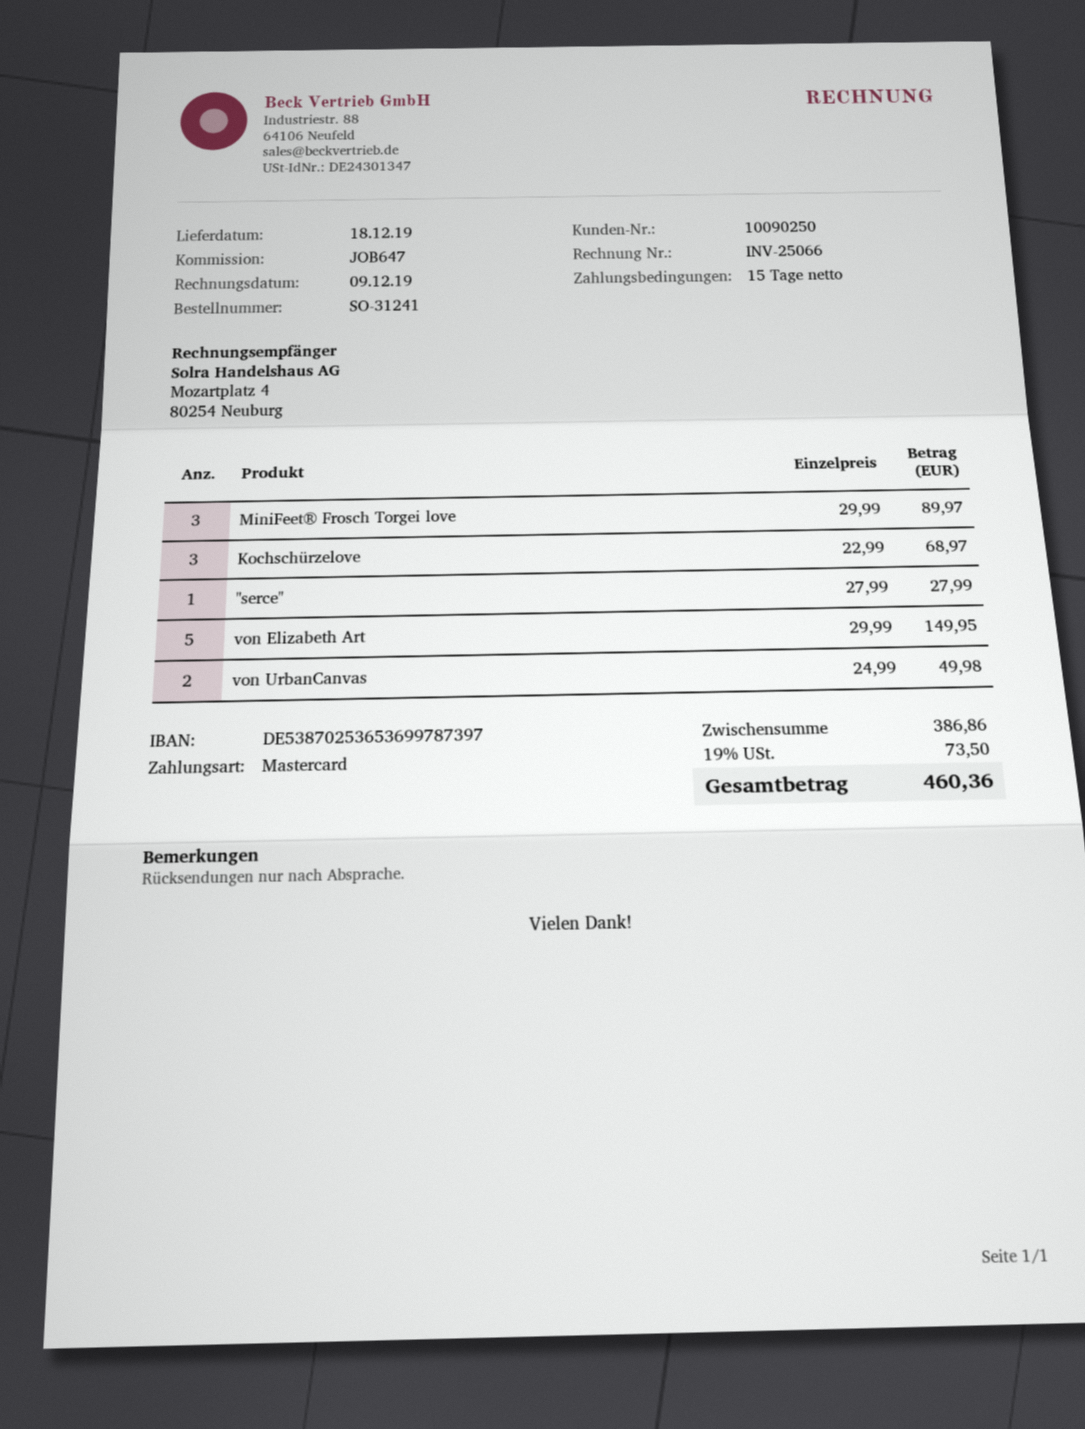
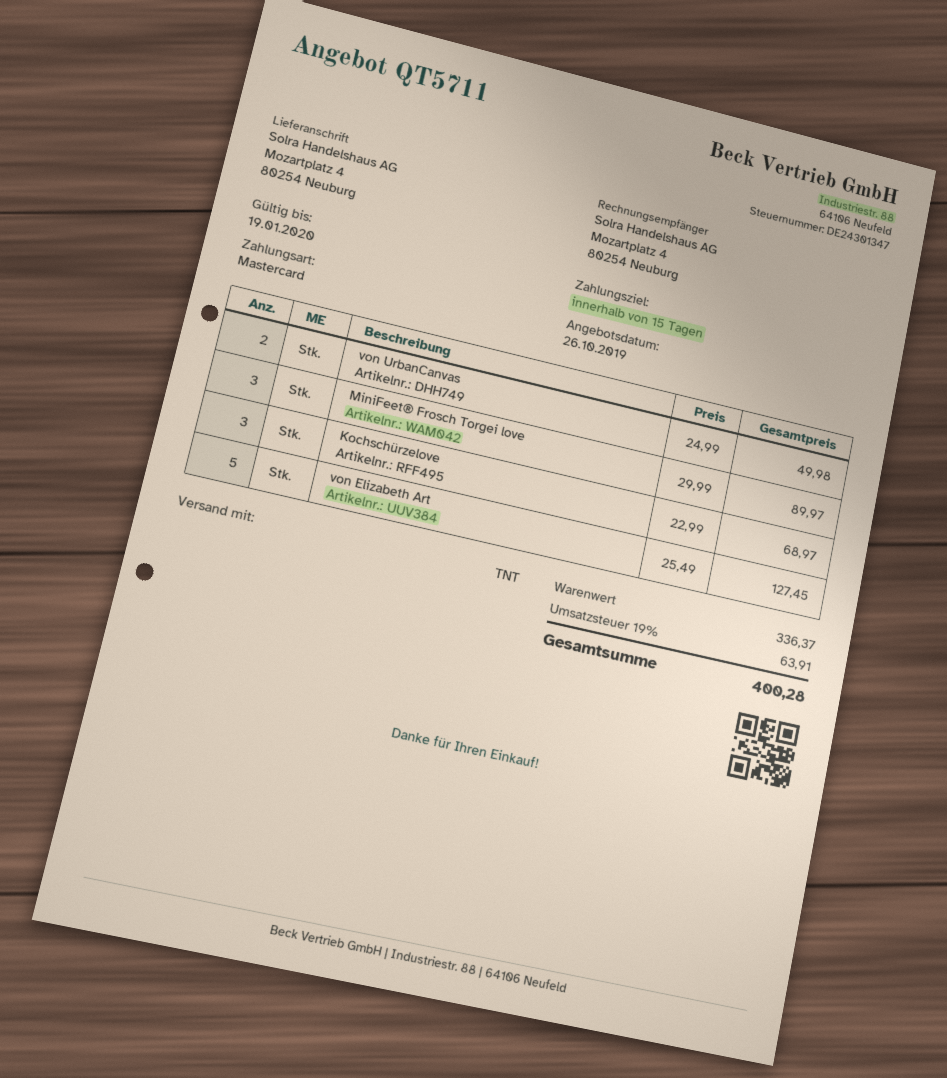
"serce": 1 x 27.99 = 27.99 -> none
von Elizabeth Art: 5 x 29.99 = 149.95 -> 5 x 25.49 = 127.45
subtotal: 386.86 -> 336.37
tax: 19% = 73.50 -> 19% = 63.91
total: 460.36 -> 400.28

